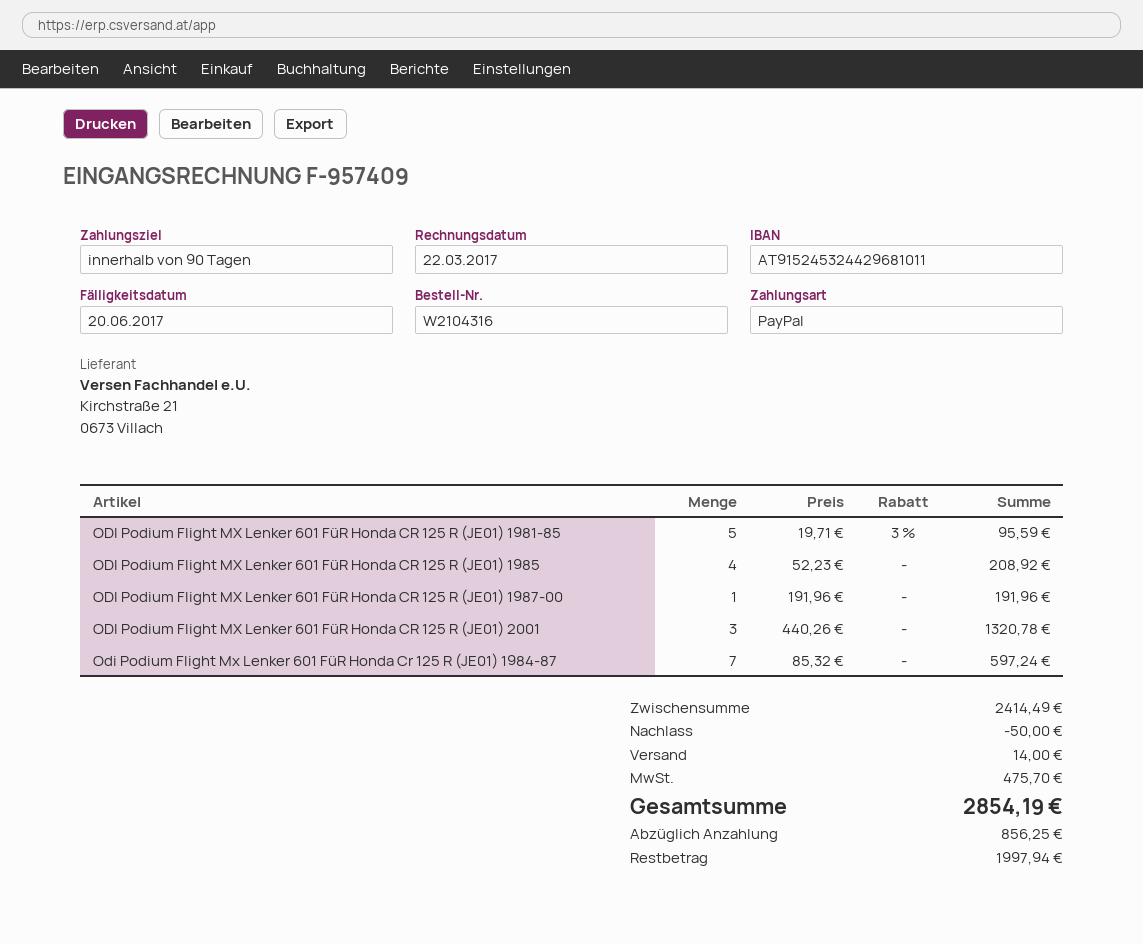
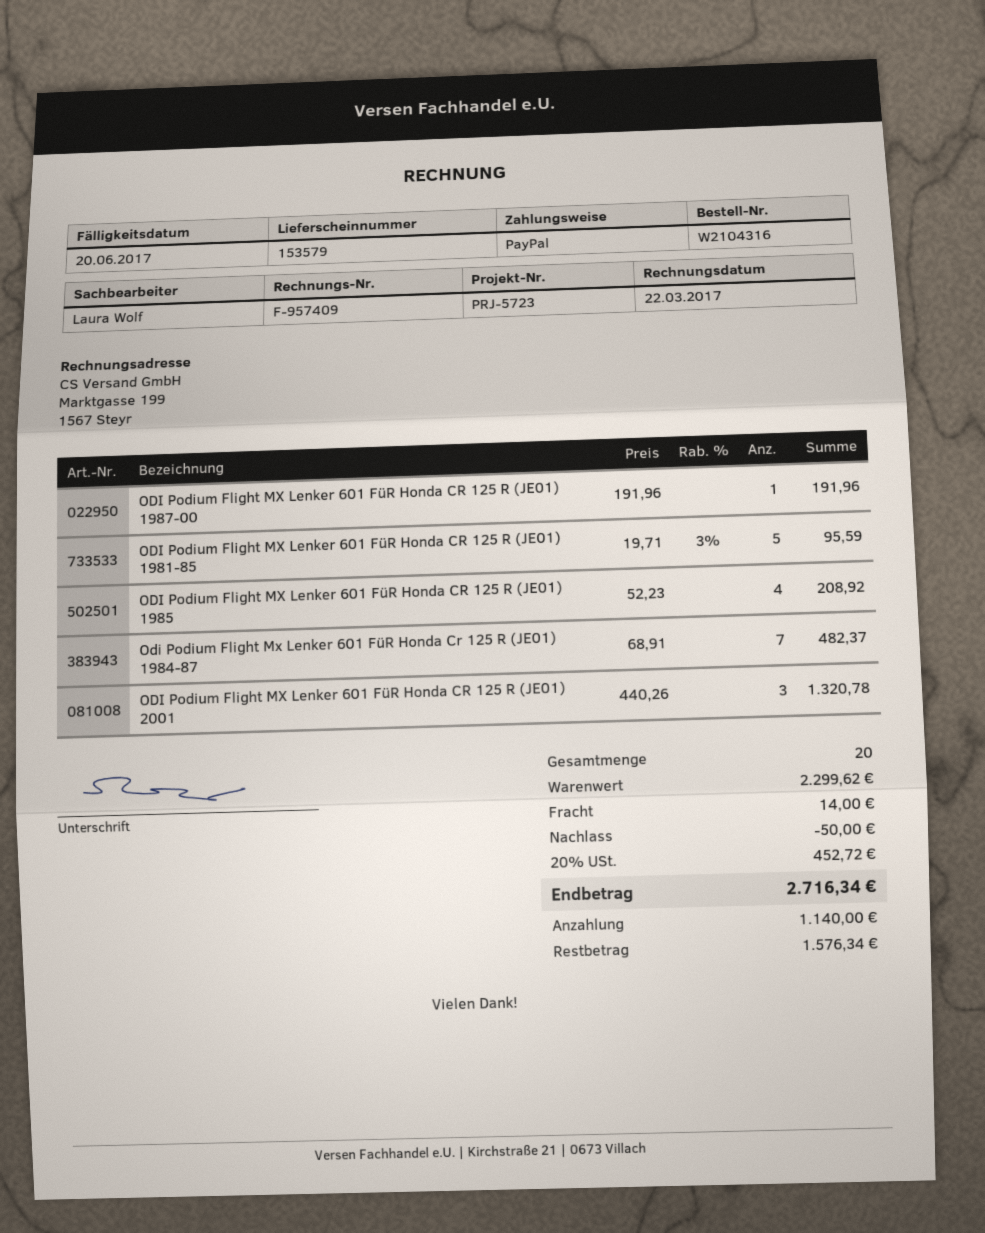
Odi Podium Flight Mx Lenker 601 FüR Honda Cr 125 R (JE01) 1984-87: 7 x 85.32 = 597.24 -> 7 x 68.91 = 482.37
subtotal: 2414.49 -> 2299.62
tax: 475.70 -> 452.72
total: 2854.19 -> 2716.34
deposit: 856.25 -> 1140.00
balance: 1997.94 -> 1576.34

